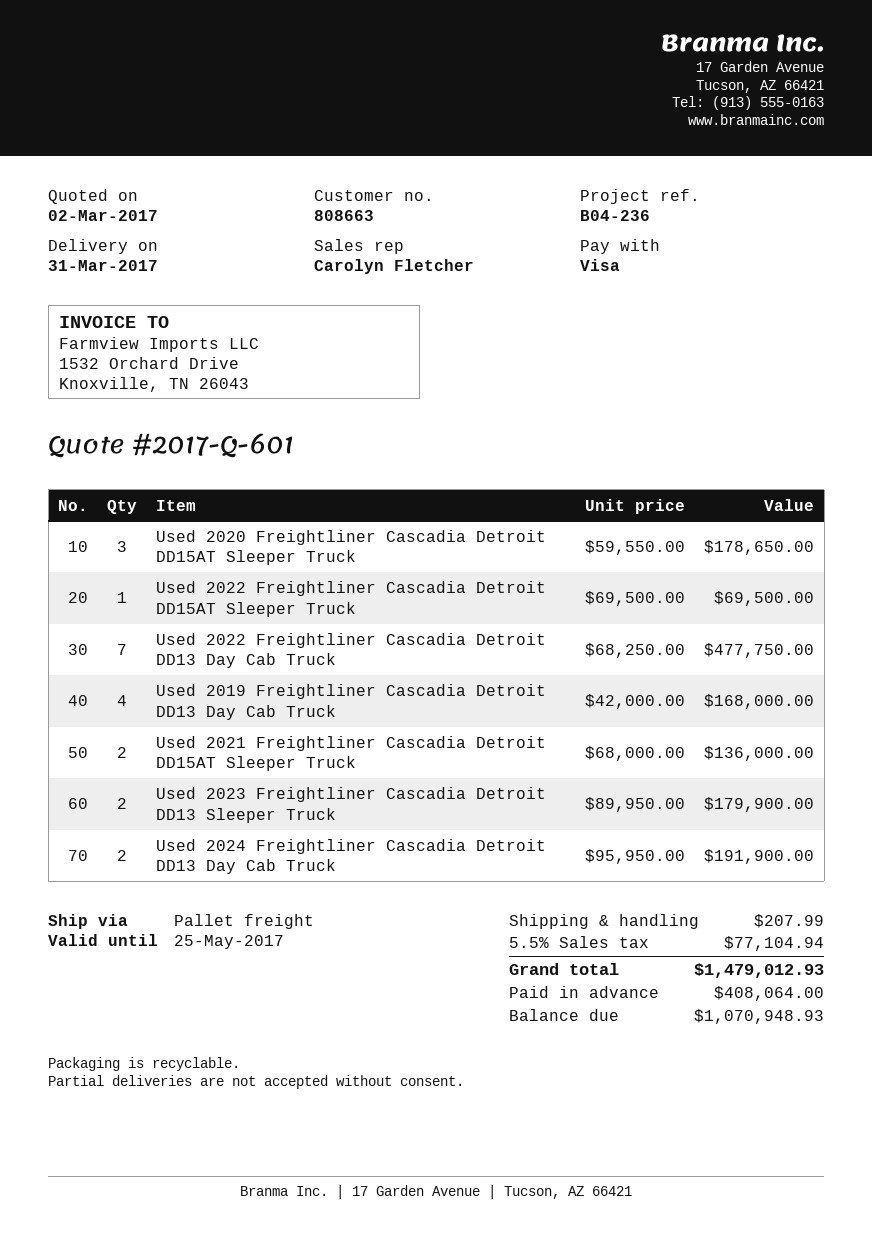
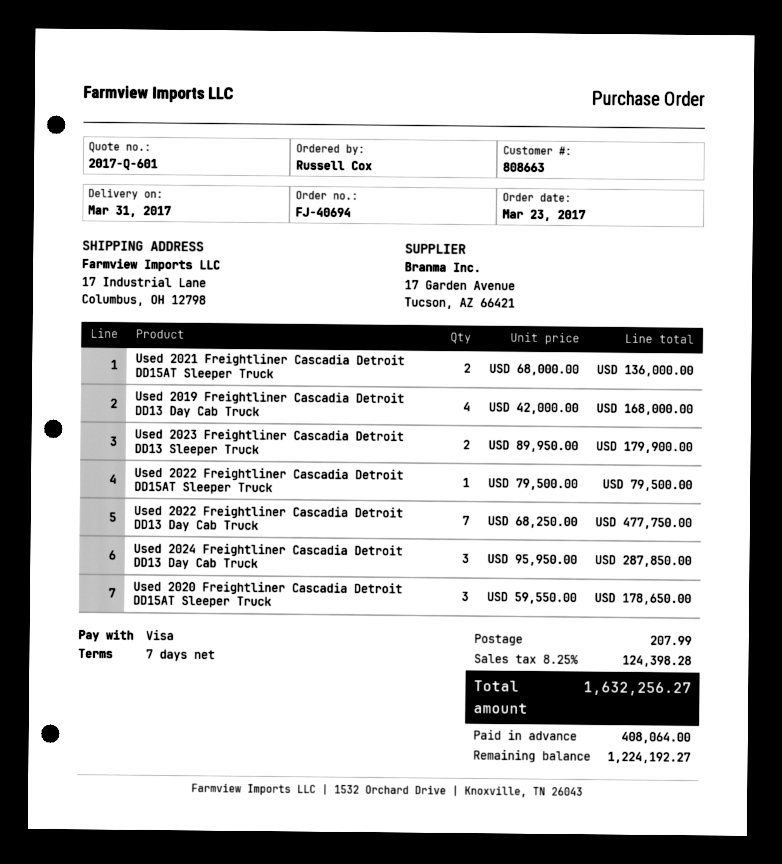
Used 2022 Freightliner Cascadia Detroit DD15AT Sleeper Truck: 1 x 69500.00 = 69500.00 -> 1 x 79500.00 = 79500.00
Used 2024 Freightliner Cascadia Detroit DD13 Day Cab Truck: 2 x 95950.00 = 191900.00 -> 3 x 95950.00 = 287850.00
tax: 5.5% = 77104.94 -> 8.25% = 124398.28
total: 1479012.93 -> 1632256.27
balance: 1070948.93 -> 1224192.27

